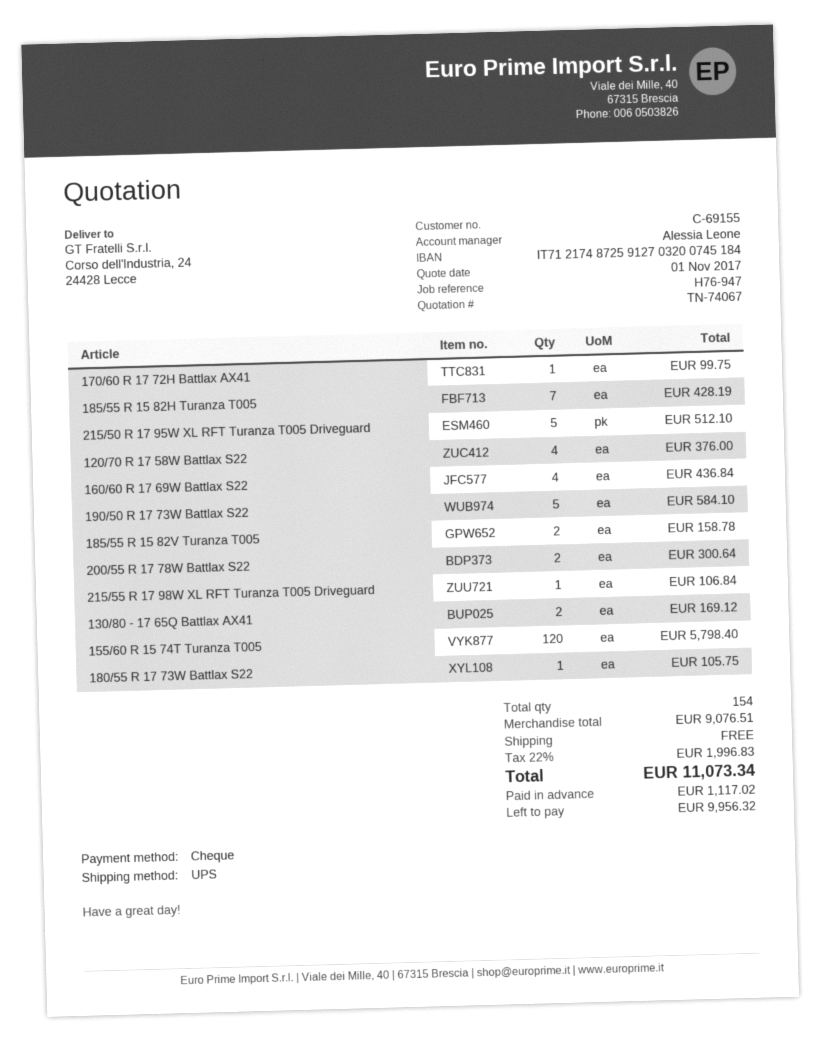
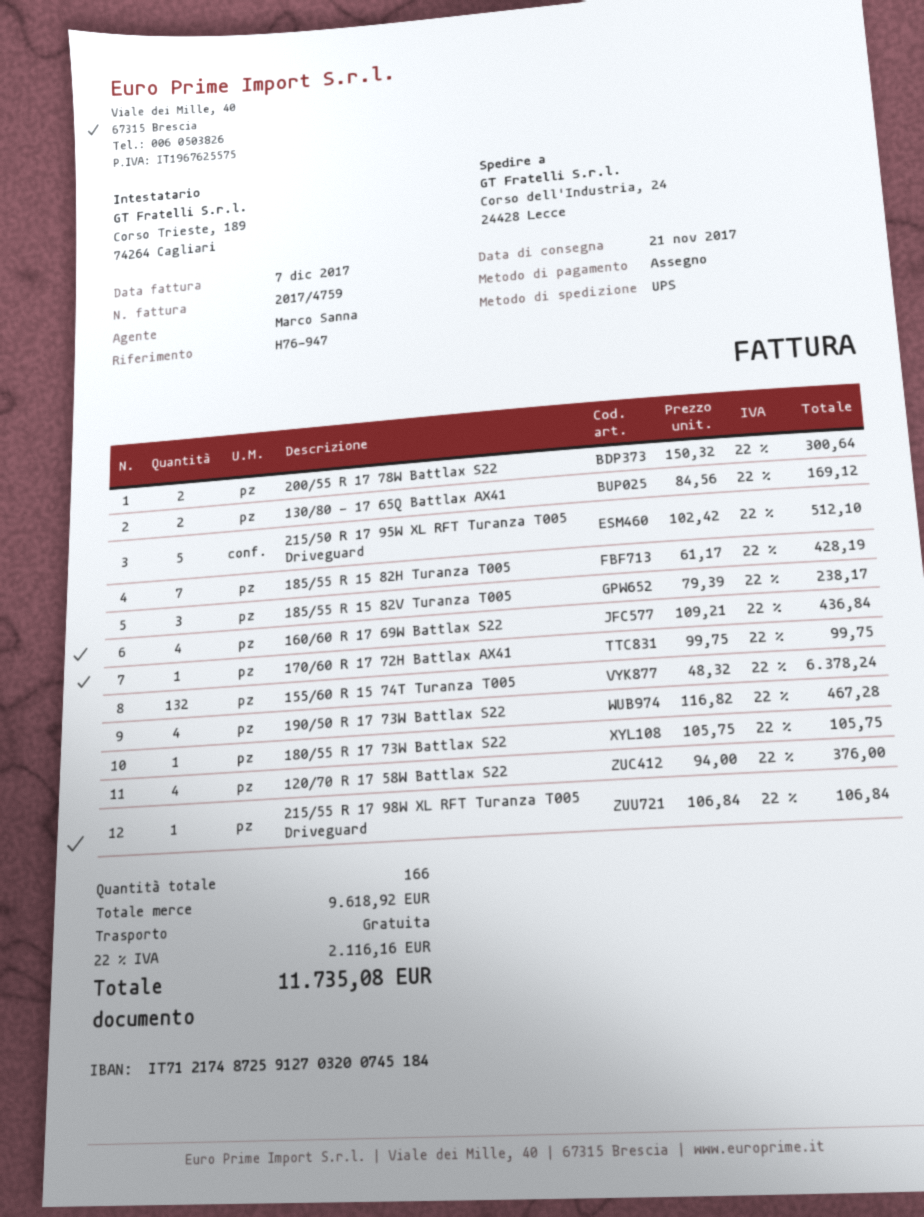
sales rep: Alessia Leone -> Marco Sanna
190/50 R 17 73W Battlax S22: 5 for 584.10 -> 4 for 467.28
185/55 R 15 82V Turanza T005: 2 for 158.78 -> 3 for 238.17
155/60 R 15 74T Turanza T005: 120 for 5798.40 -> 132 for 6378.24
total quantity: 154 -> 166
subtotal: 9076.51 -> 9618.92
tax: 22% = 1996.83 -> 22% = 2116.16
total: 11073.34 -> 11735.08

